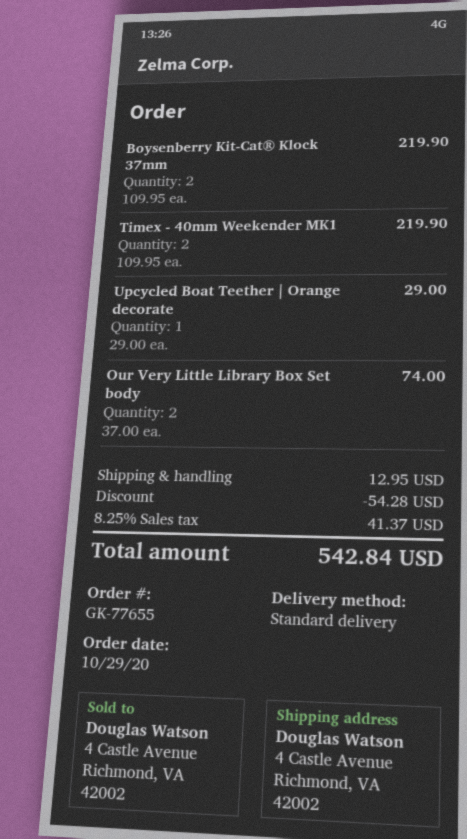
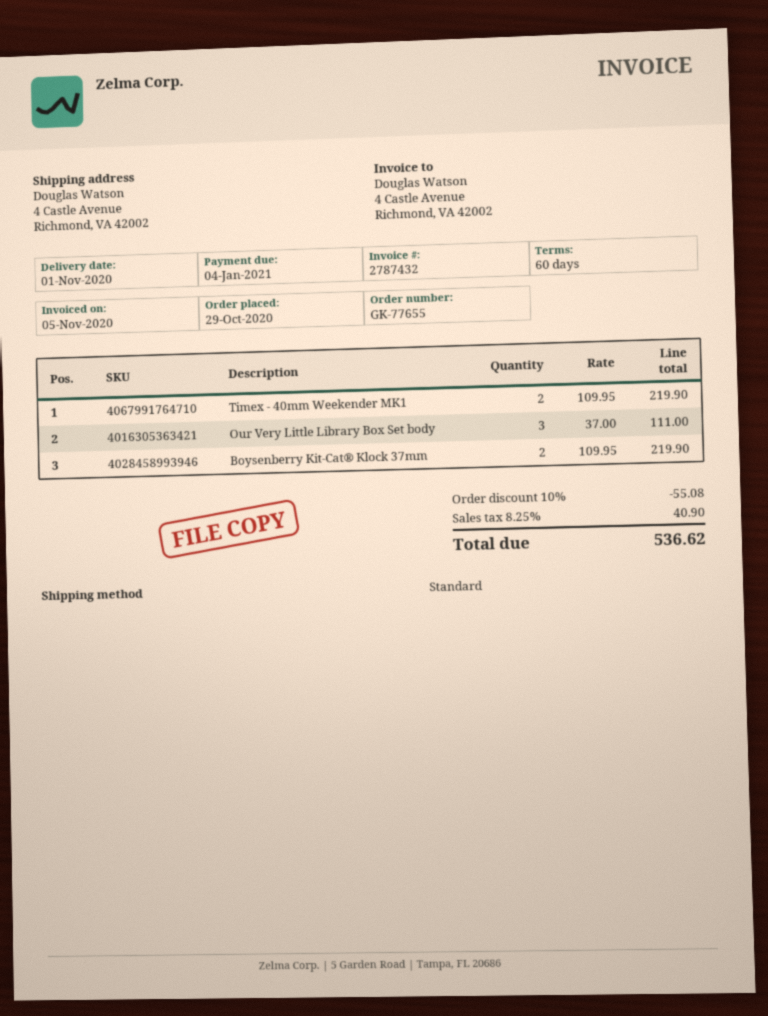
Upcycled Boat Teether | Orange decorate: 1 x 29.00 = 29.00 -> none
Our Very Little Library Box Set body: 2 x 37.00 = 74.00 -> 3 x 37.00 = 111.00
discount: 54.28 -> 55.08
shipping: 12.95 -> none
tax: 8.25% = 41.37 -> 8.25% = 40.90
total: 542.84 -> 536.62

